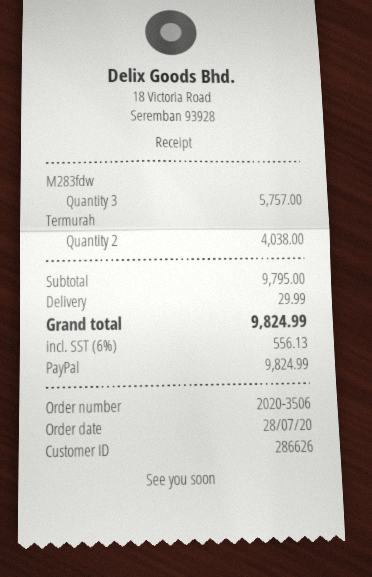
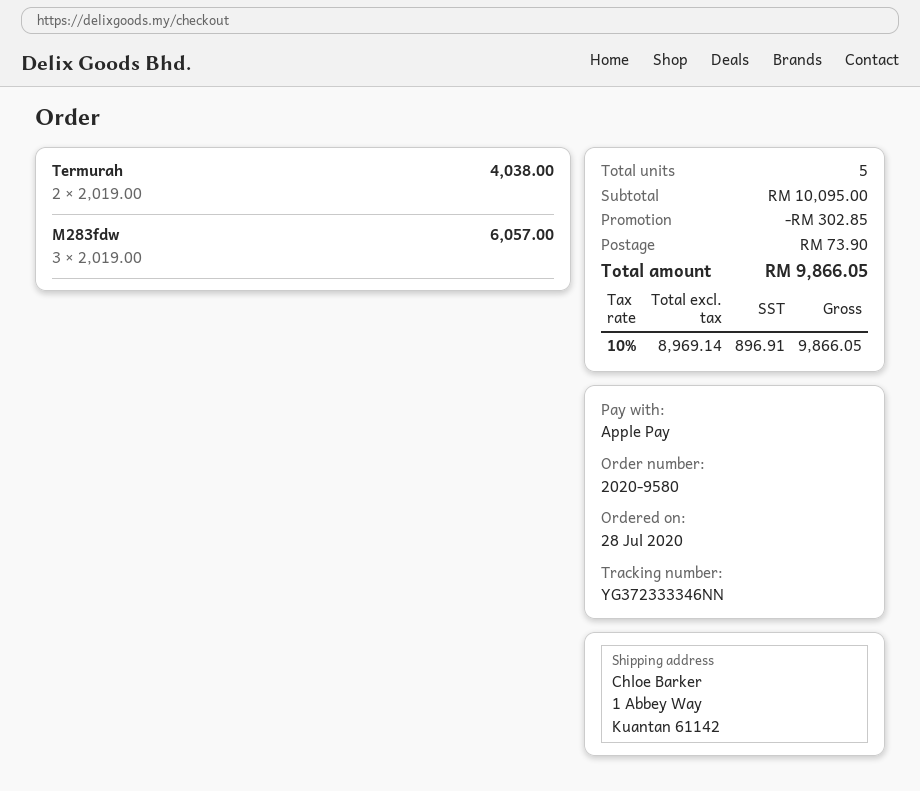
order number: 2020-3506 -> 2020-9580
payment method: PayPal -> Apple Pay
M283fdw: 3 for 5757.00 -> 3 for 6057.00
subtotal: 9795.00 -> 10095.00
discount: none -> 302.85
shipping: 29.99 -> 73.90
tax: 6% = 556.13 -> 10% = 896.91
total: 9824.99 -> 9866.05

